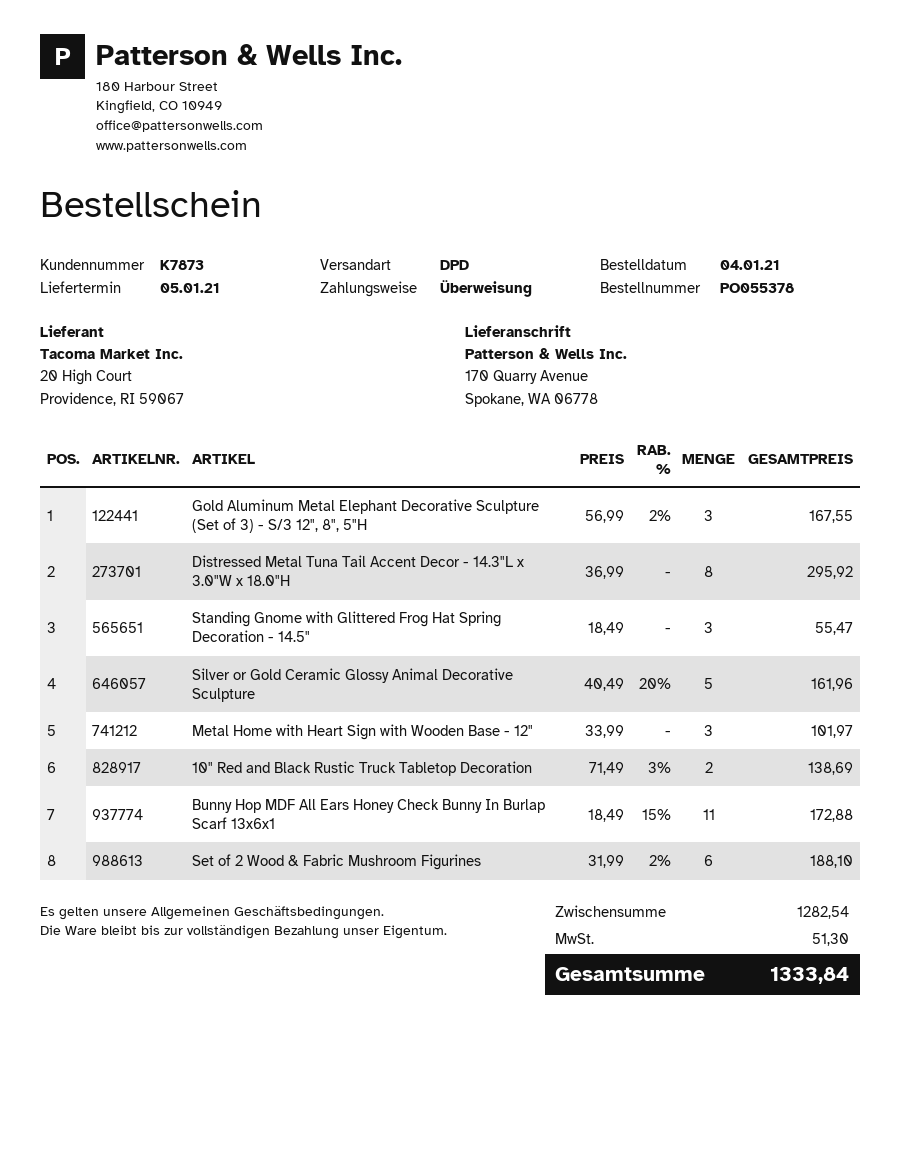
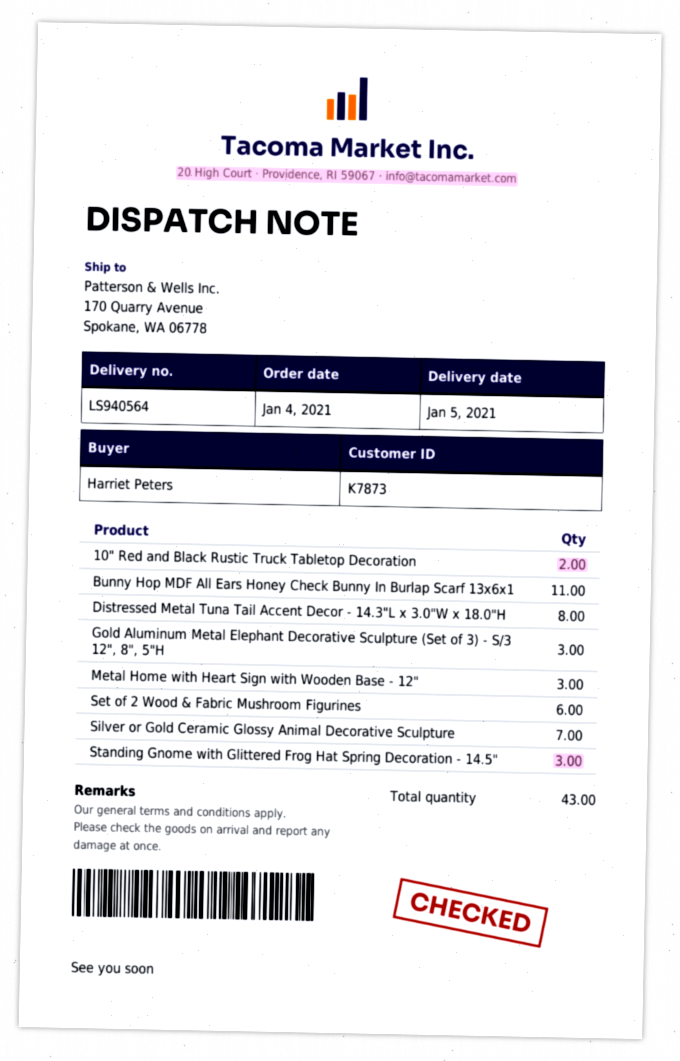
Silver or Gold Ceramic Glossy Animal Decorative Sculpture: 5 -> 7

